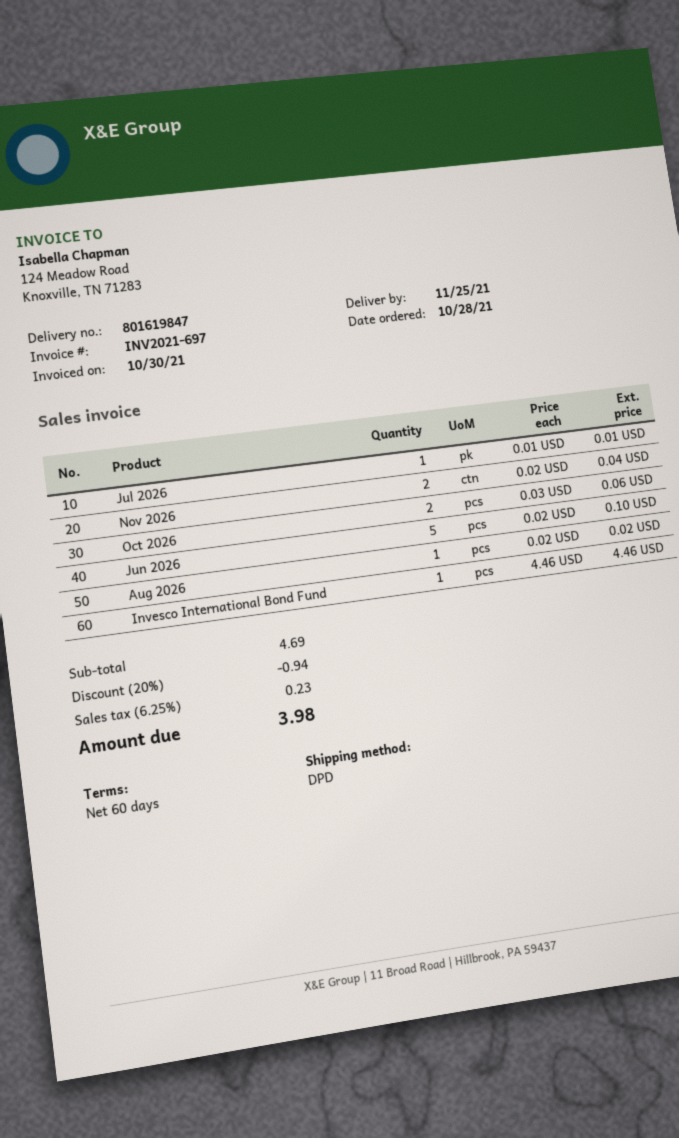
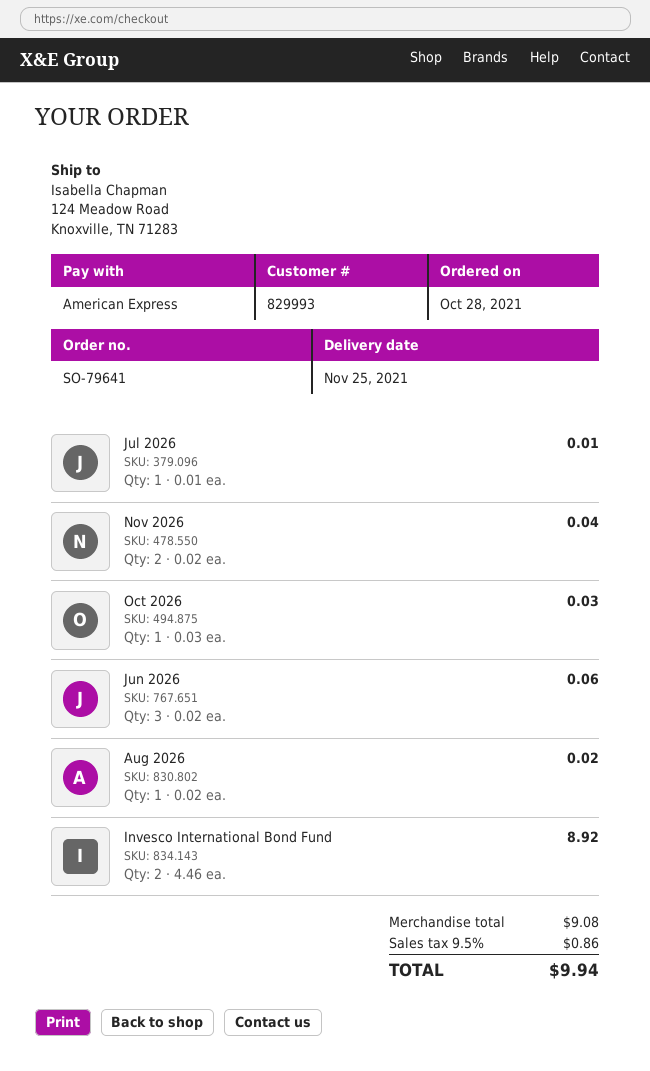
Oct 2026: 2 x 0.03 = 0.06 -> 1 x 0.03 = 0.03
Jun 2026: 5 x 0.02 = 0.10 -> 3 x 0.02 = 0.06
Invesco International Bond Fund: 1 x 4.46 = 4.46 -> 2 x 4.46 = 8.92
subtotal: 4.69 -> 9.08
discount: 20% = 0.94 -> none
tax: 6.25% = 0.23 -> 9.5% = 0.86
total: 3.98 -> 9.94

